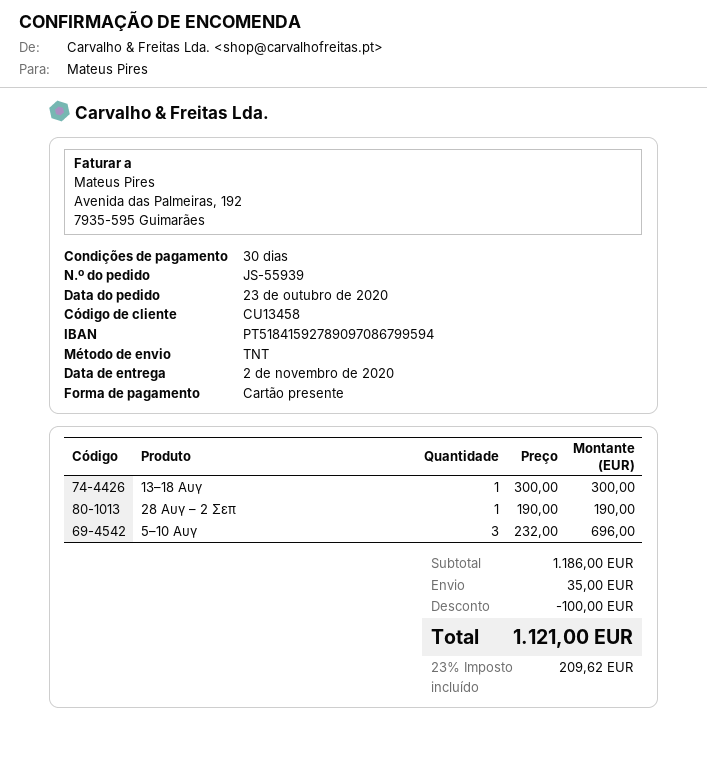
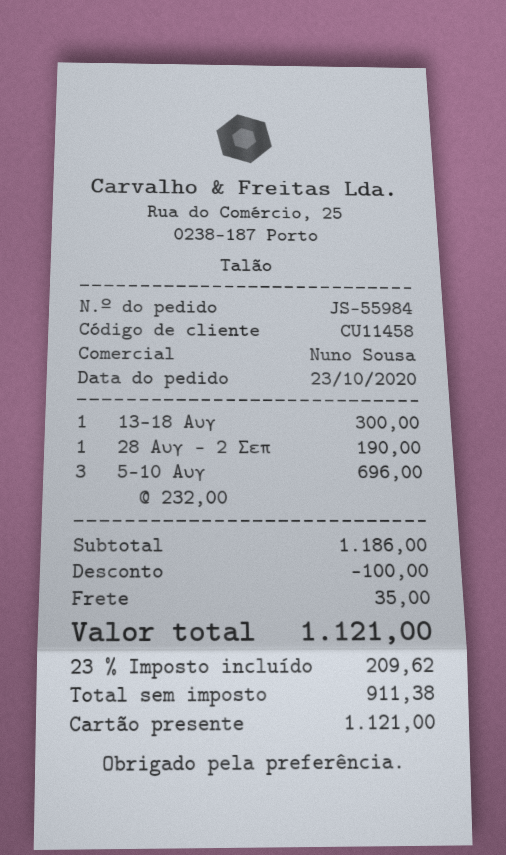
order number: JS-55939 -> JS-55984
customer number: CU13458 -> CU11458

